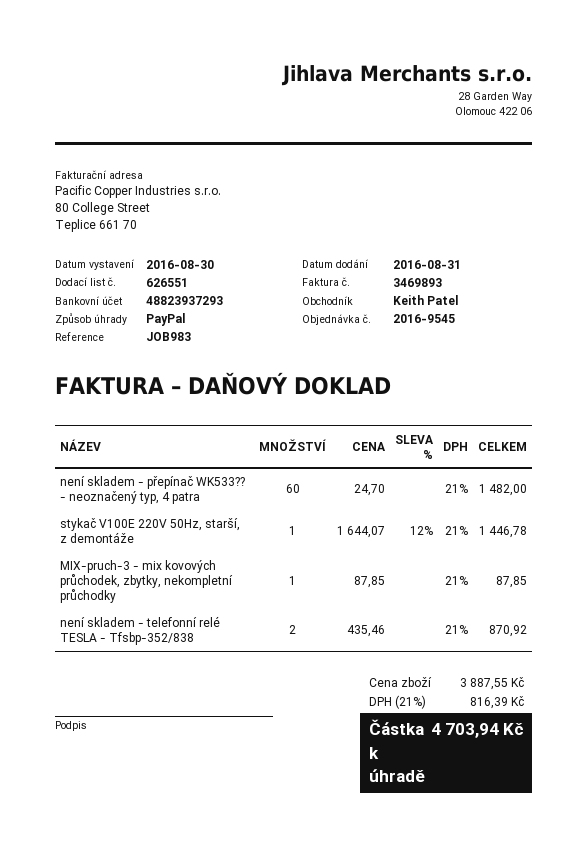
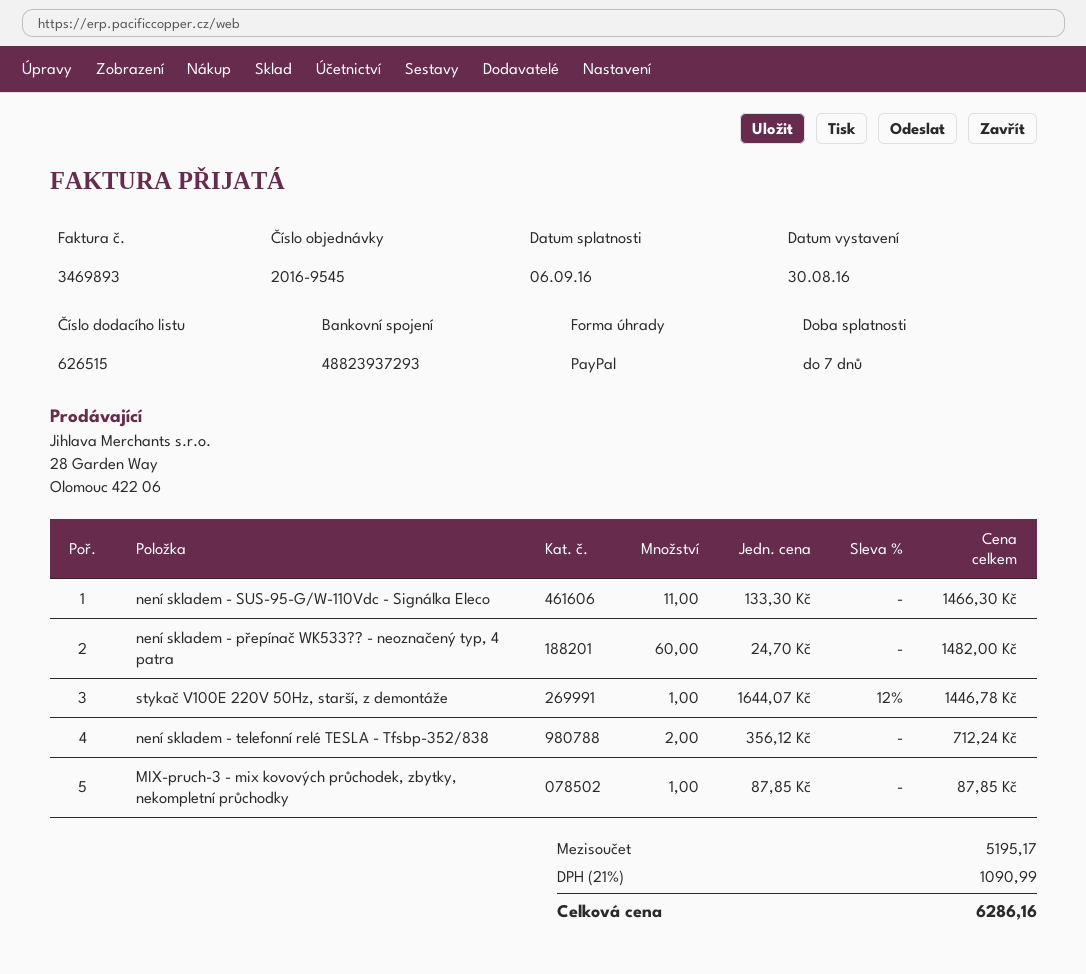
delivery note number: 626551 -> 626515
není skladem - telefonní relé TESLA - Tfsbp-352/838: 2 x 435.46 = 870.92 -> 2 x 356.12 = 712.24
není skladem - SUS-95-G/W-110Vdc - Signálka Eleco: none -> 11 x 133.30 = 1466.30
subtotal: 3887.55 -> 5195.17
tax: 21% = 816.39 -> 21% = 1090.99
total: 4703.94 -> 6286.16

